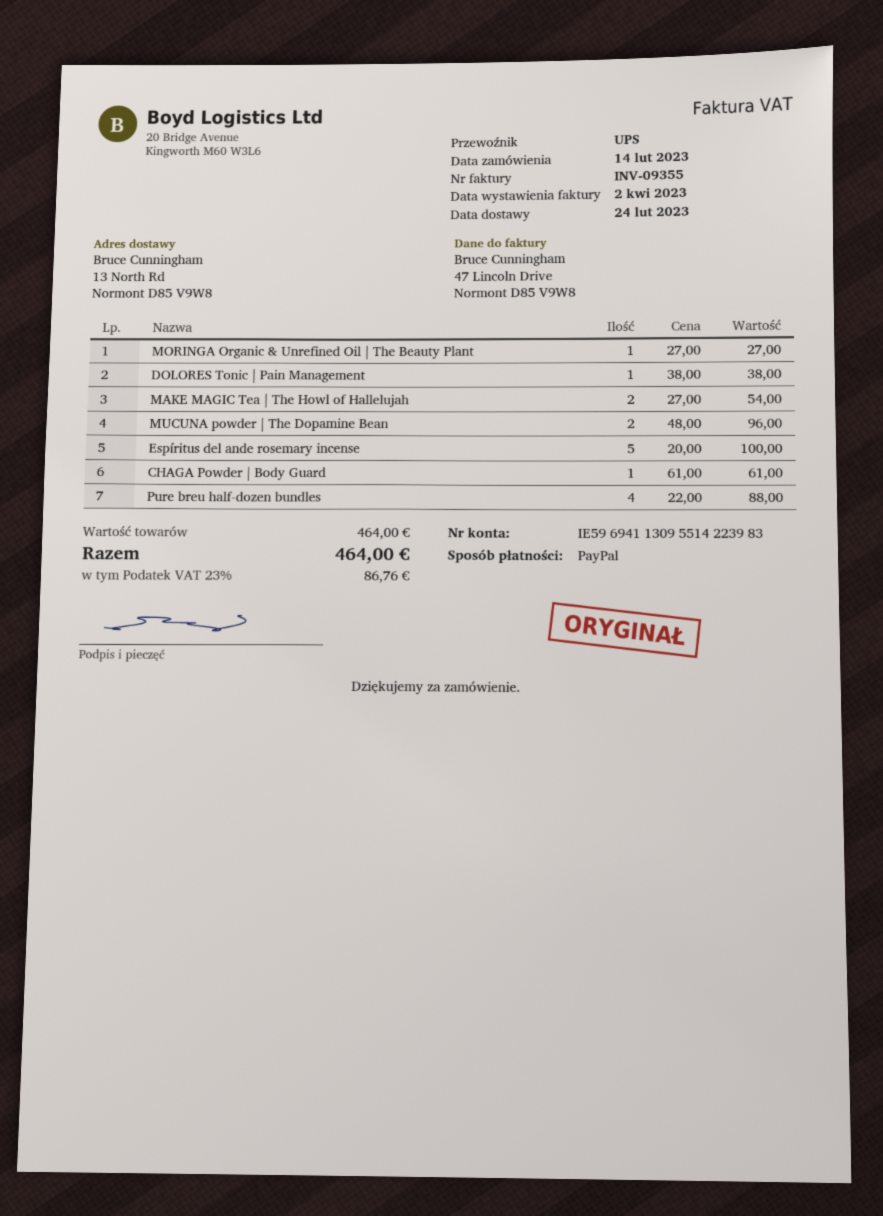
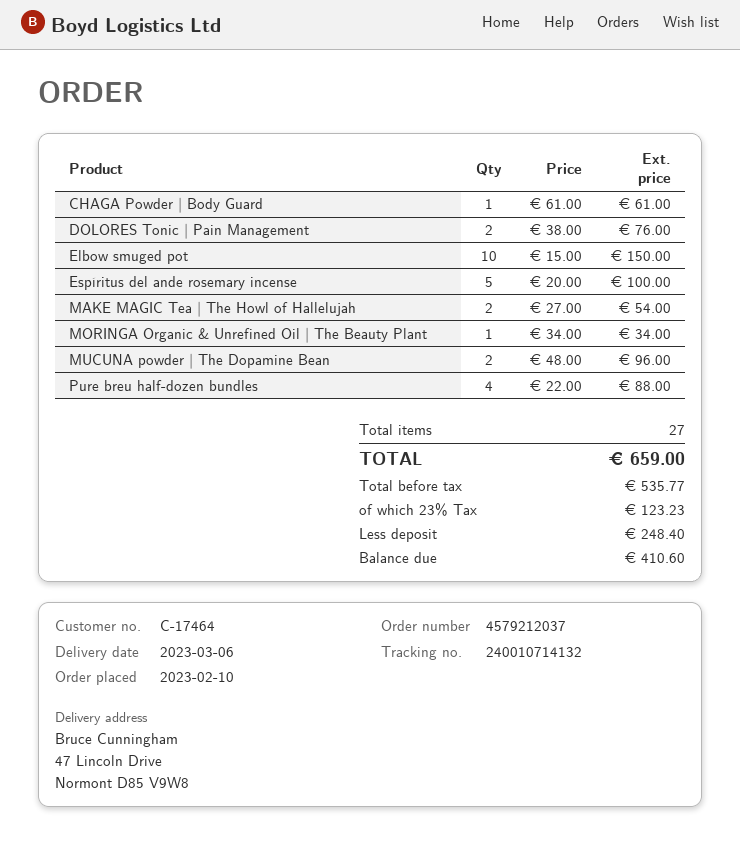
order date: 2023-02-14 -> 2023-02-10
delivery date: 2023-02-24 -> 2023-03-06
ship to: 13 North Rd, Normont D85 V9W8 -> 47 Lincoln Drive, Normont D85 V9W8
MORINGA Organic & Unrefined Oil | The Beauty Plant: 1 x 27.00 = 27.00 -> 1 x 34.00 = 34.00
DOLORES Tonic | Pain Management: 1 x 38.00 = 38.00 -> 2 x 38.00 = 76.00
Elbow smuged pot: none -> 10 x 15.00 = 150.00
tax: 23% = 86.76 -> 23% = 123.23
total: 464.00 -> 659.00

